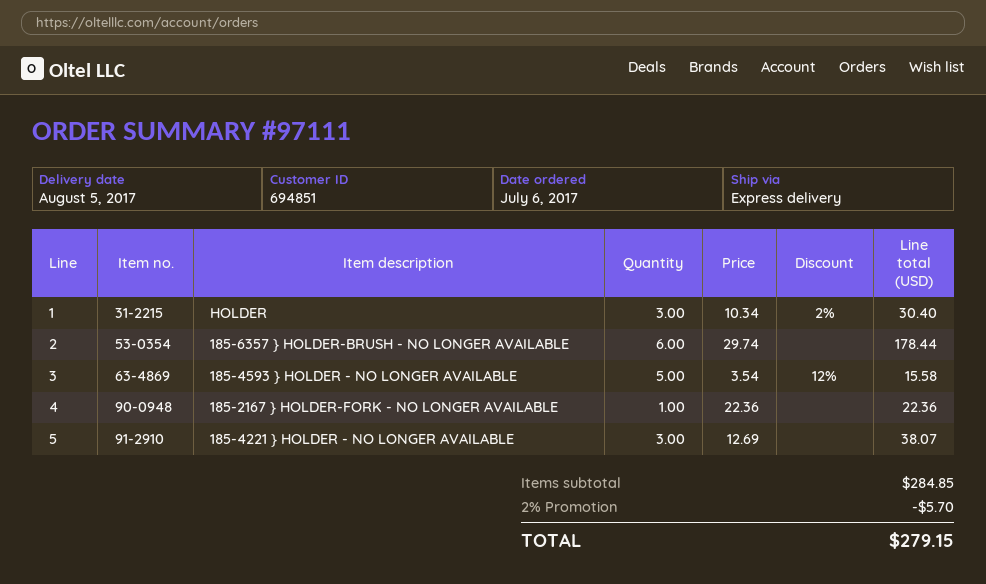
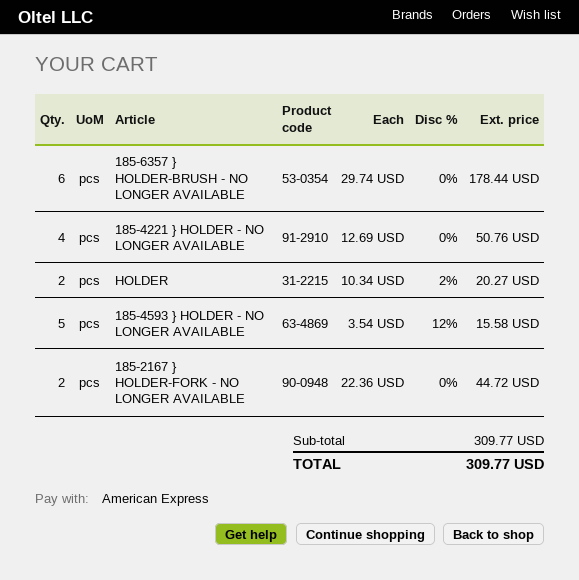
HOLDER: 3 x 10.34 - 2% = 30.40 -> 2 x 10.34 - 2% = 20.27
185-2167 } HOLDER-FORK - NO LONGER AVAILABLE: 1 x 22.36 = 22.36 -> 2 x 22.36 = 44.72
185-4221 } HOLDER - NO LONGER AVAILABLE: 3 x 12.69 = 38.07 -> 4 x 12.69 = 50.76
subtotal: 284.85 -> 309.77
discount: 2% = 5.70 -> none
total: 279.15 -> 309.77

